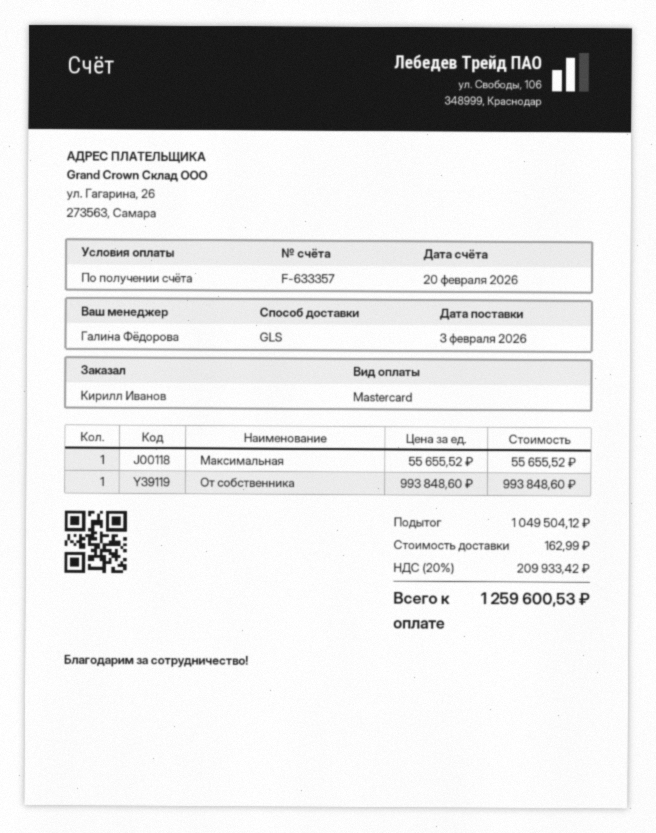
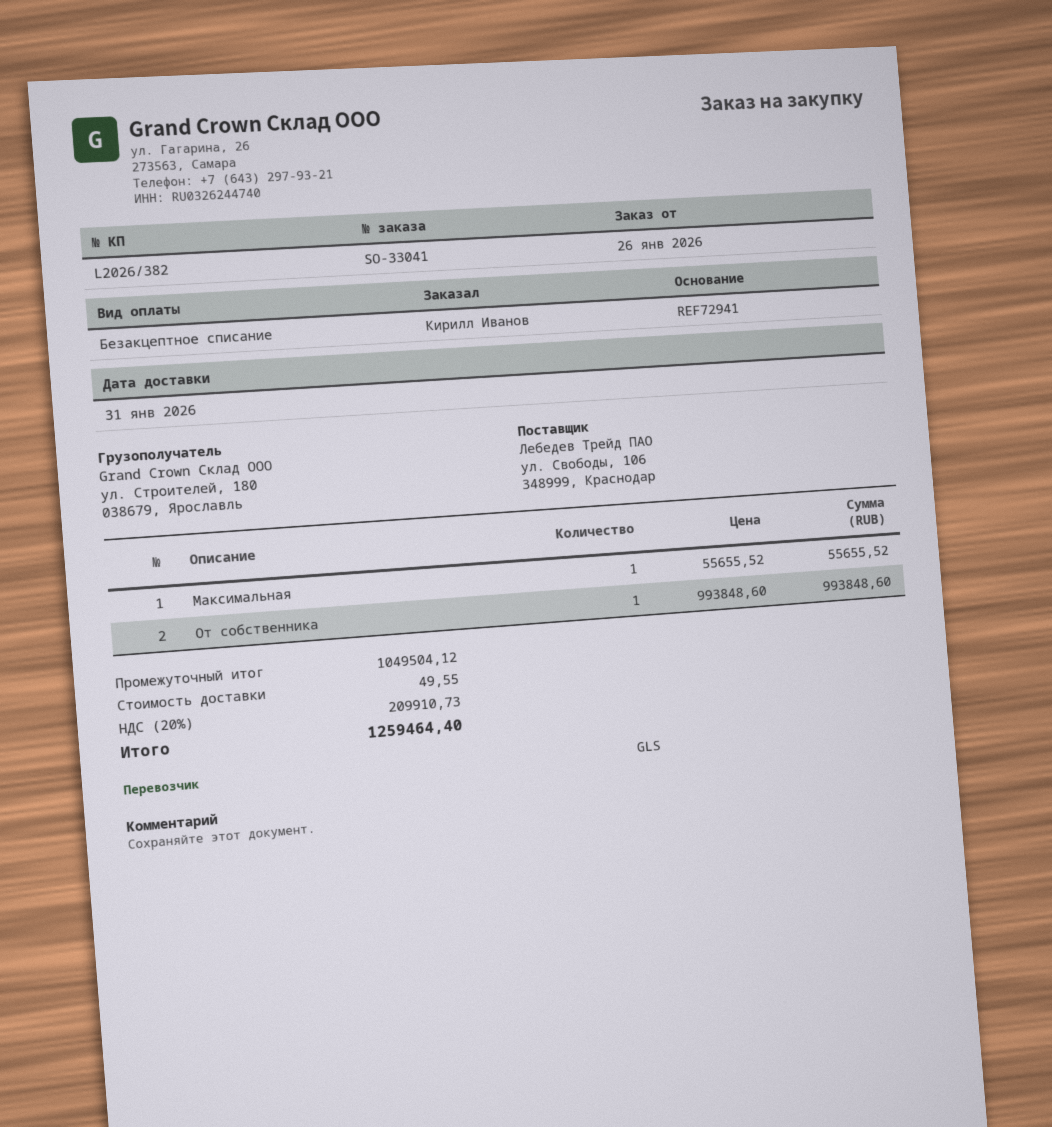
delivery date: 2026-02-03 -> 2026-01-31
payment method: Mastercard -> direct debit
shipping: 162.99 -> 49.55
tax: 20% = 209933.42 -> 20% = 209910.73
total: 1259600.53 -> 1259464.40

